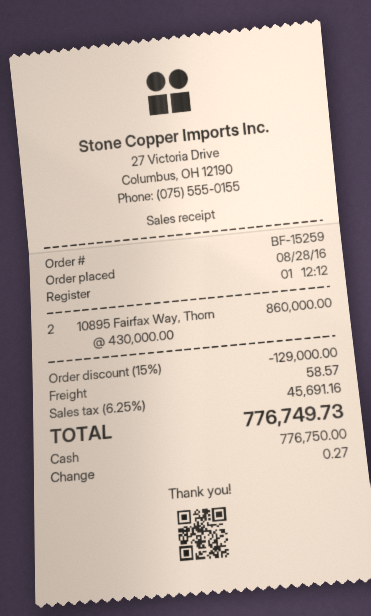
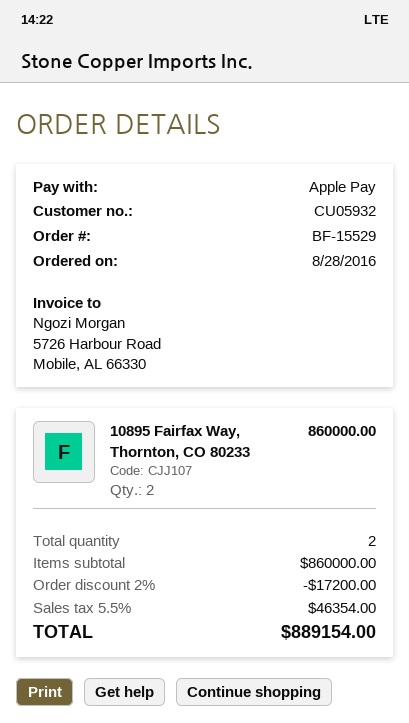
order number: BF-15259 -> BF-15529
payment method: cash -> Apple Pay
discount: 15% = 129000.00 -> 2% = 17200.00
shipping: 58.57 -> none
tax: 6.25% = 45691.16 -> 5.5% = 46354.00
total: 776749.73 -> 889154.00

